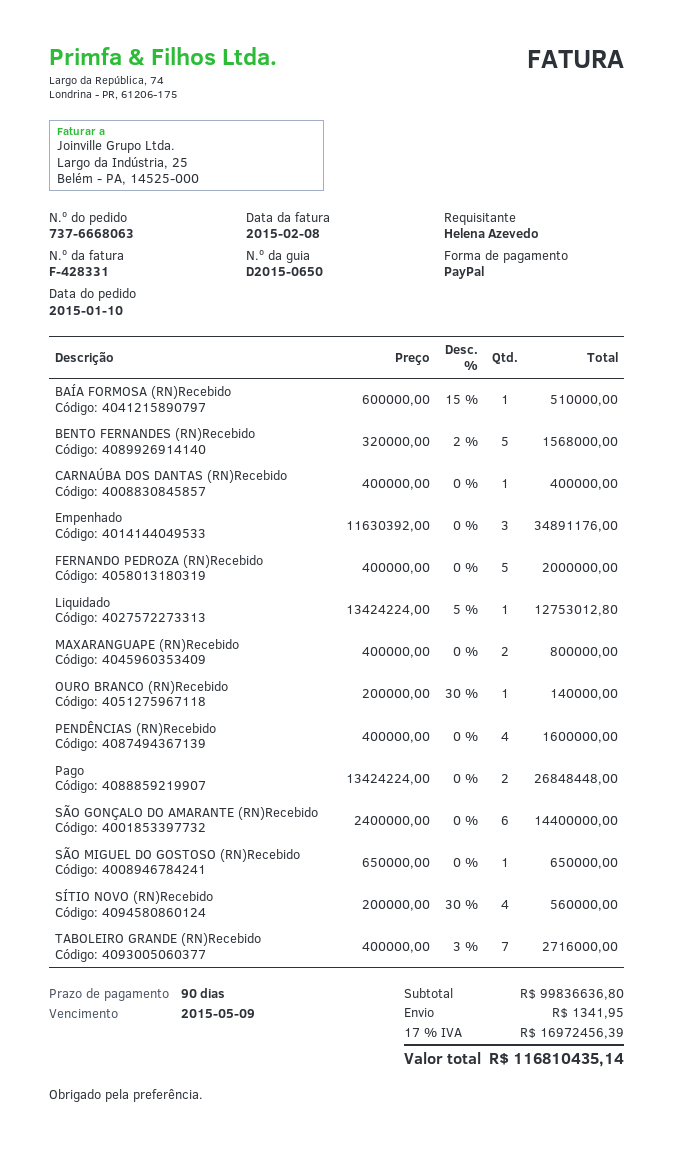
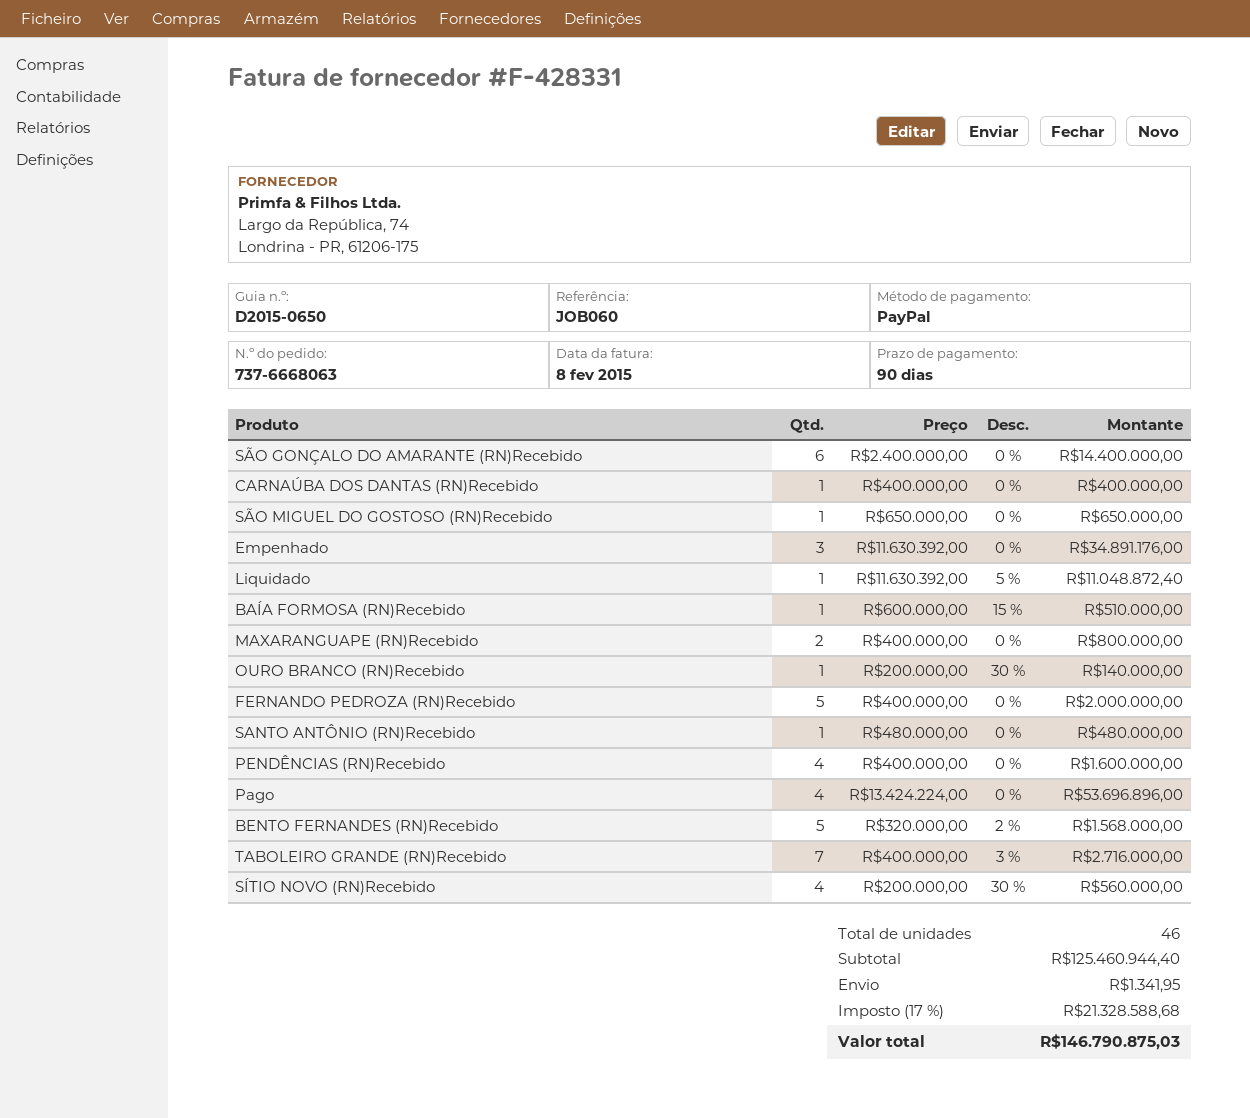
Liquidado: 1 x 13424224.00 - 5% = 12753012.80 -> 1 x 11630392.00 - 5% = 11048872.40
Pago: 2 x 13424224.00 = 26848448.00 -> 4 x 13424224.00 = 53696896.00
SANTO ANTÔNIO (RN)Recebido: none -> 1 x 480000.00 = 480000.00
subtotal: 99836636.80 -> 125460944.40
tax: 17% = 16972456.39 -> 17% = 21328588.68
total: 116810435.14 -> 146790875.03

